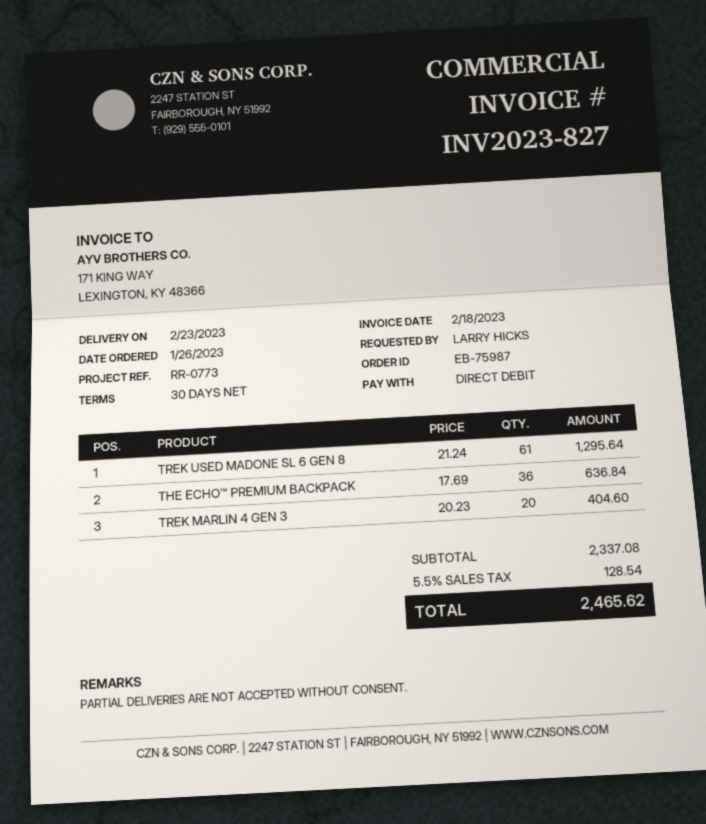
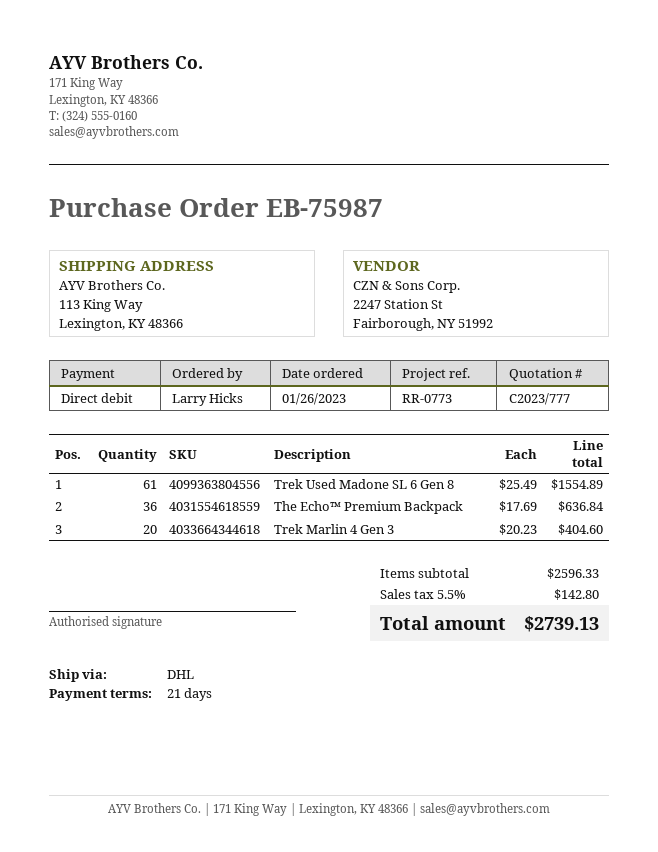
payment terms: 30 days -> 21 days
TREK USED MADONE SL 6 GEN 8: 61 x 21.24 = 1295.64 -> 61 x 25.49 = 1554.89
subtotal: 2337.08 -> 2596.33
tax: 5.5% = 128.54 -> 5.5% = 142.80
total: 2465.62 -> 2739.13

